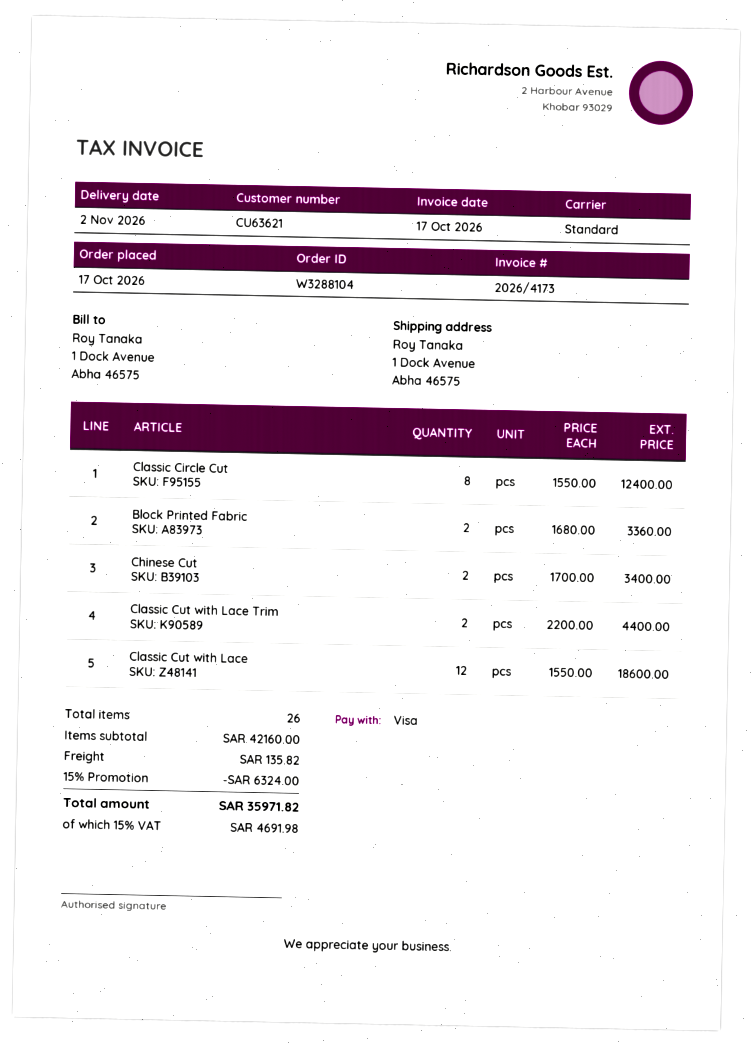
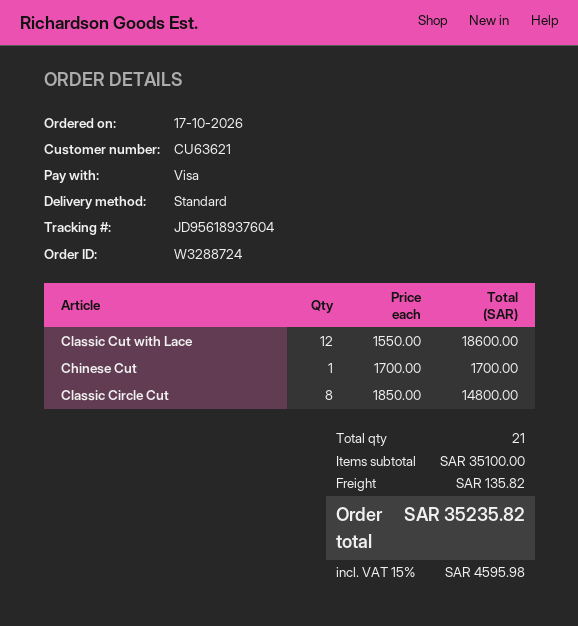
order number: W3288104 -> W3288724
Classic Circle Cut: 8 x 1550.00 = 12400.00 -> 8 x 1850.00 = 14800.00
Block Printed Fabric: 2 x 1680.00 = 3360.00 -> none
Chinese Cut: 2 x 1700.00 = 3400.00 -> 1 x 1700.00 = 1700.00
Classic Cut with Lace Trim: 2 x 2200.00 = 4400.00 -> none
total quantity: 26 -> 21
subtotal: 42160.00 -> 35100.00
discount: 15% = 6324.00 -> none
tax: 15% = 4691.98 -> 15% = 4595.98
total: 35971.82 -> 35235.82

